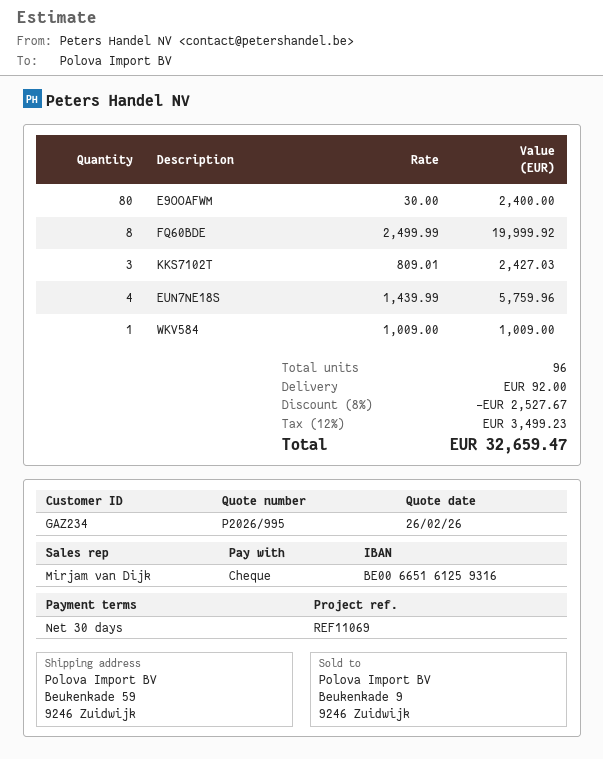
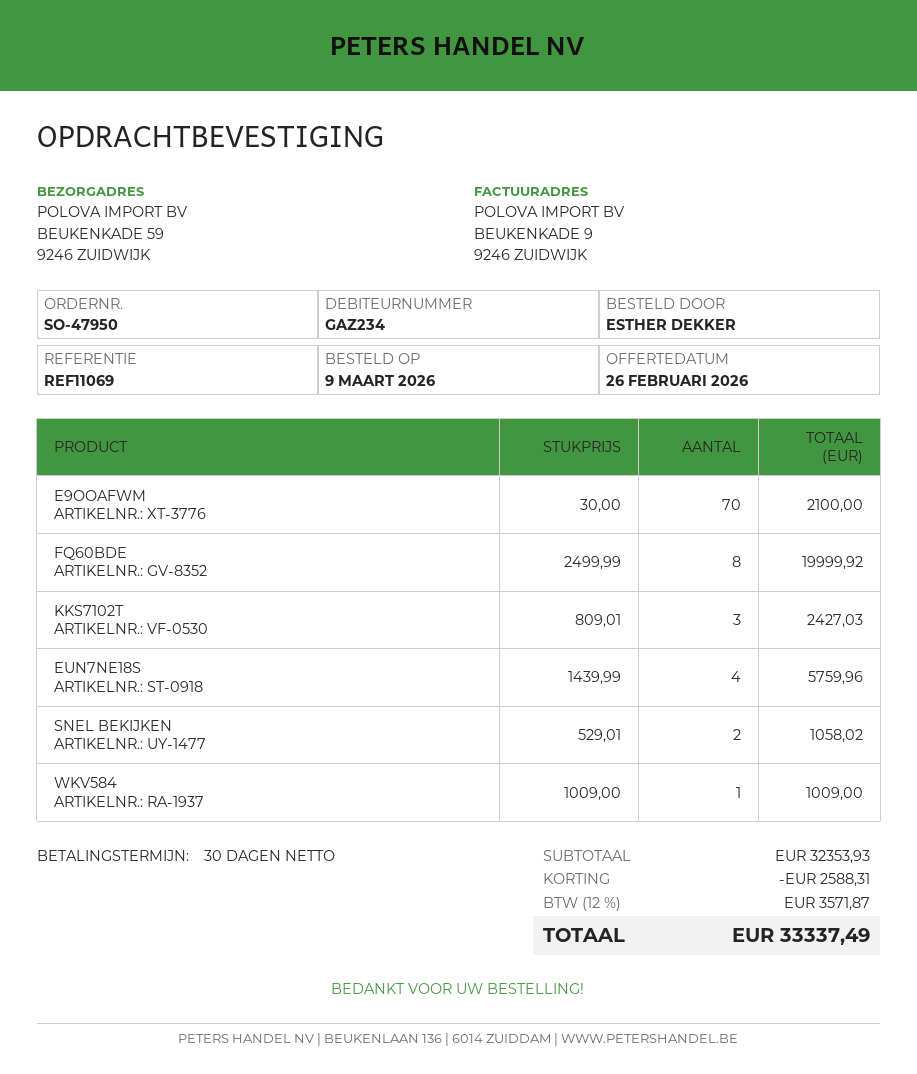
E9OOAFWM: 80 x 30.00 = 2400.00 -> 70 x 30.00 = 2100.00
SNEL BEKIJKEN: none -> 2 x 529.01 = 1058.02
discount: 2527.67 -> 2588.31
shipping: 92.00 -> none
tax: 12% = 3499.23 -> 12% = 3571.87
total: 32659.47 -> 33337.49

